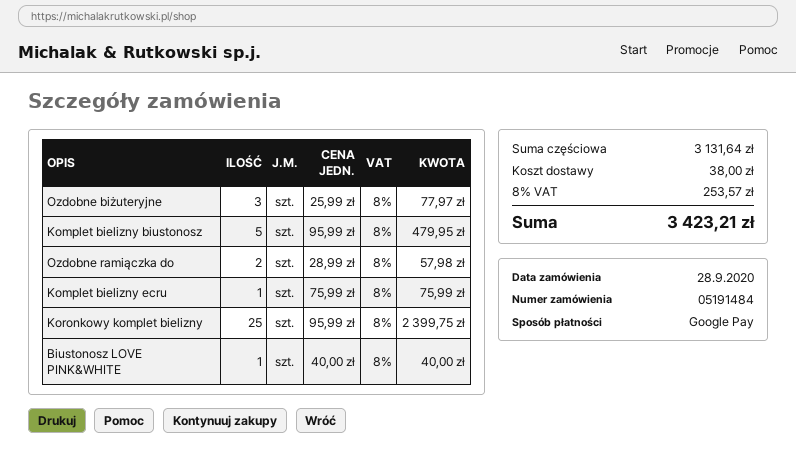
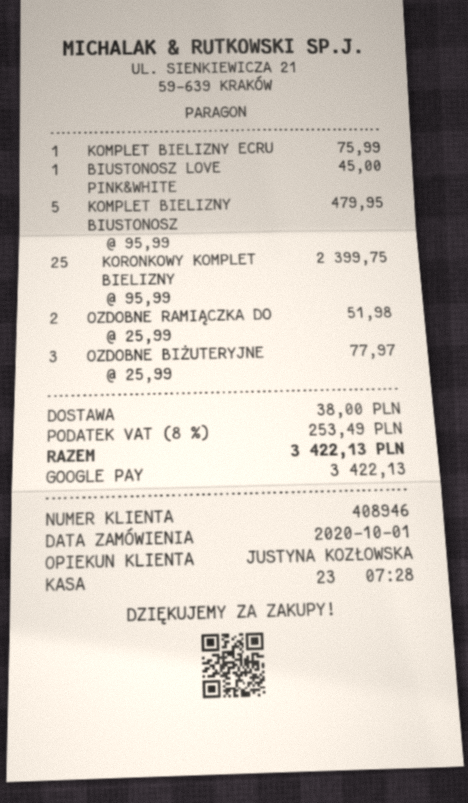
order date: 2020-09-28 -> 2020-10-01
Ozdobne ramiączka do: 2 x 28.99 = 57.98 -> 2 x 25.99 = 51.98
Biustonosz LOVE PINK&WHITE: 1 x 40.00 = 40.00 -> 1 x 45.00 = 45.00
tax: 8% = 253.57 -> 8% = 253.49
total: 3423.21 -> 3422.13

